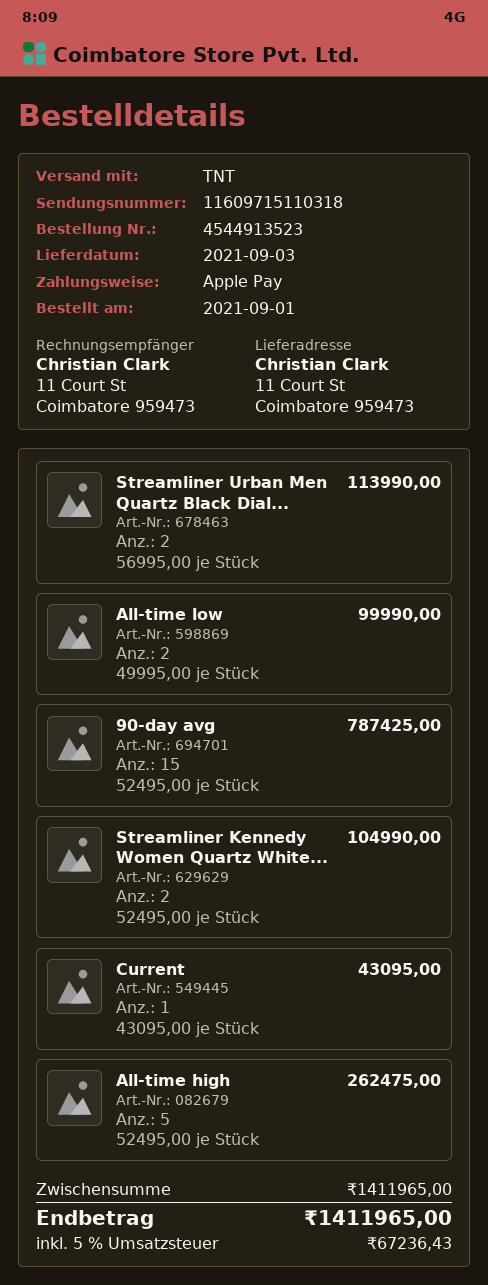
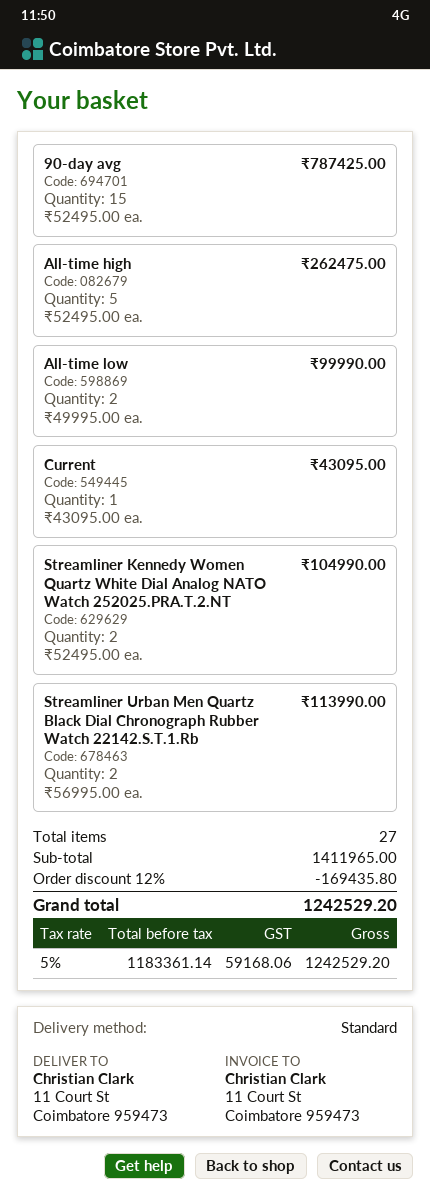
shipping method: TNT -> standard
discount: none -> 12% = 169435.80
tax: 5% = 67236.43 -> 5% = 59168.06
total: 1411965.00 -> 1242529.20

